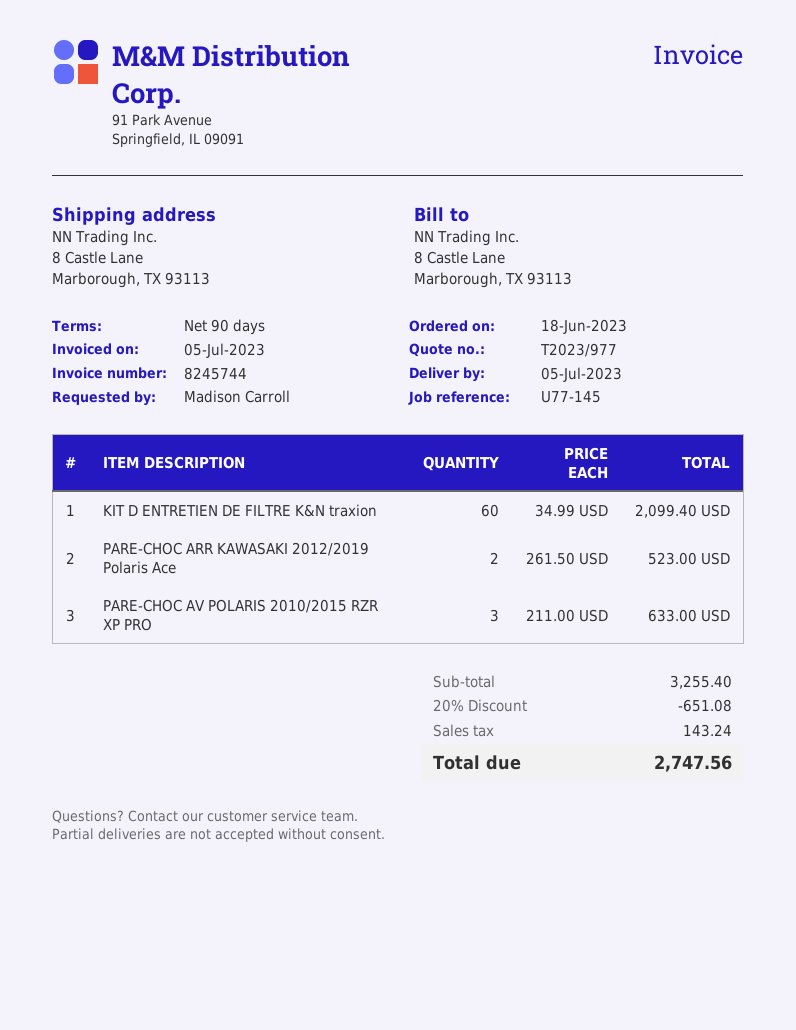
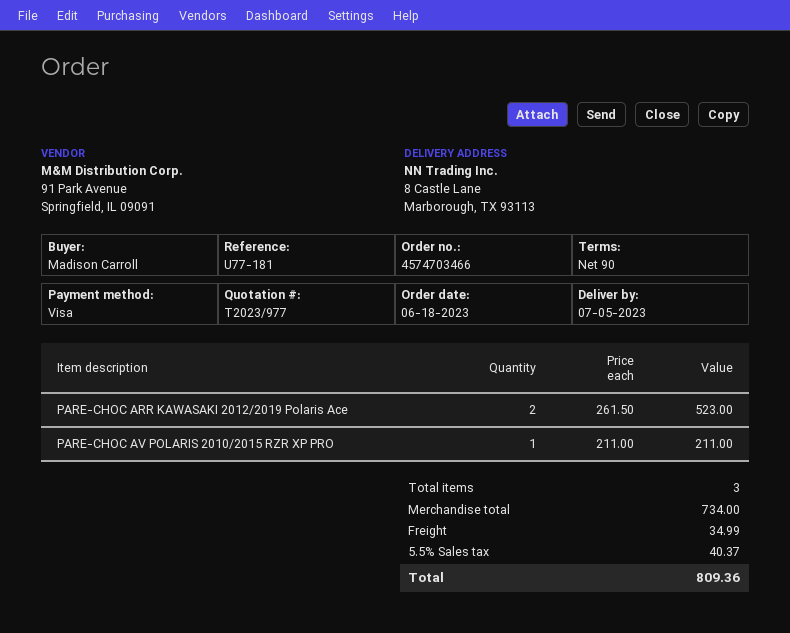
reference: U77-145 -> U77-181
KIT D ENTRETIEN DE FILTRE K&N traxion: 60 x 34.99 = 2099.40 -> none
PARE-CHOC AV POLARIS 2010/2015 RZR XP PRO: 3 x 211.00 = 633.00 -> 1 x 211.00 = 211.00
subtotal: 3255.40 -> 734.00
discount: 20% = 651.08 -> none
shipping: none -> 34.99
tax: 143.24 -> 40.37
total: 2747.56 -> 809.36

